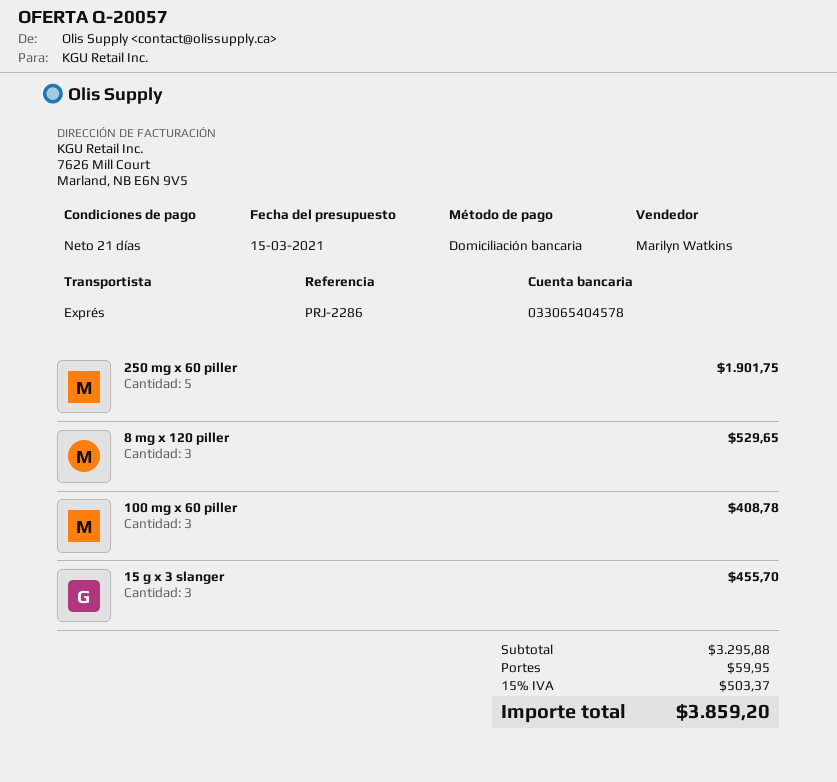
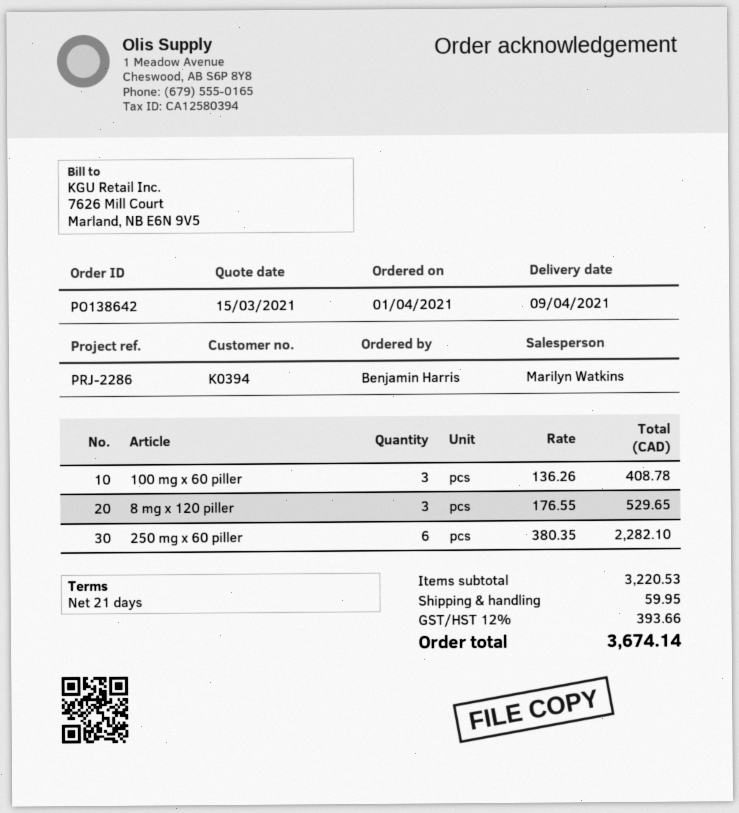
250 mg x 60 piller: 5 for 1901.75 -> 6 for 2282.10
15 g x 3 slanger: 3 for 455.70 -> none
subtotal: 3295.88 -> 3220.53
tax: 15% = 503.37 -> 12% = 393.66
total: 3859.20 -> 3674.14

